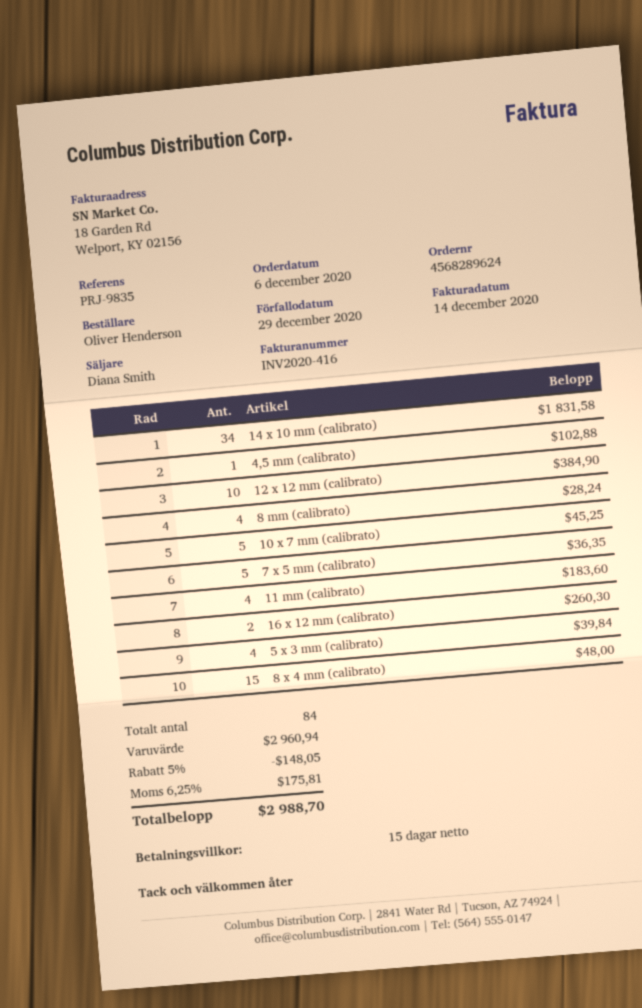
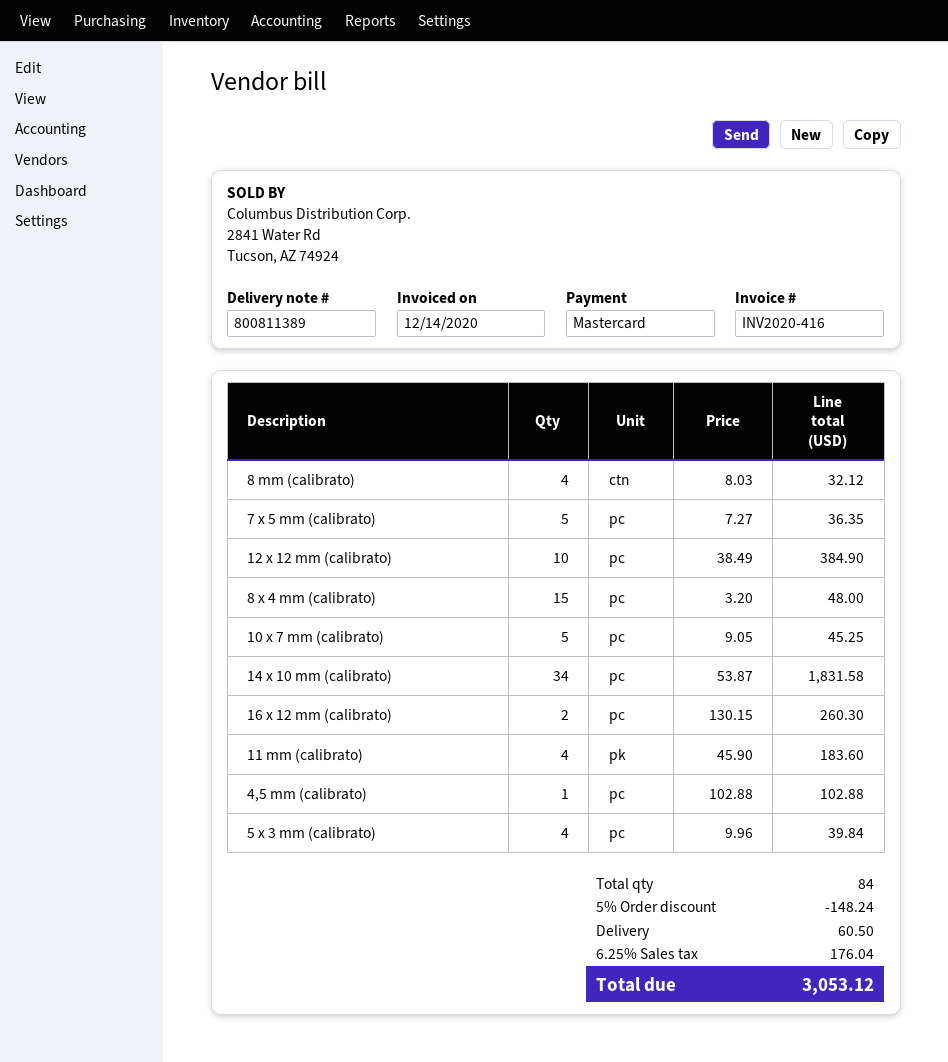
8 mm (calibrato): 4 for 28.24 -> 4 for 32.12
discount: 5% = 148.05 -> 5% = 148.24
shipping: none -> 60.50
tax: 6.25% = 175.81 -> 6.25% = 176.04
total: 2988.70 -> 3053.12

